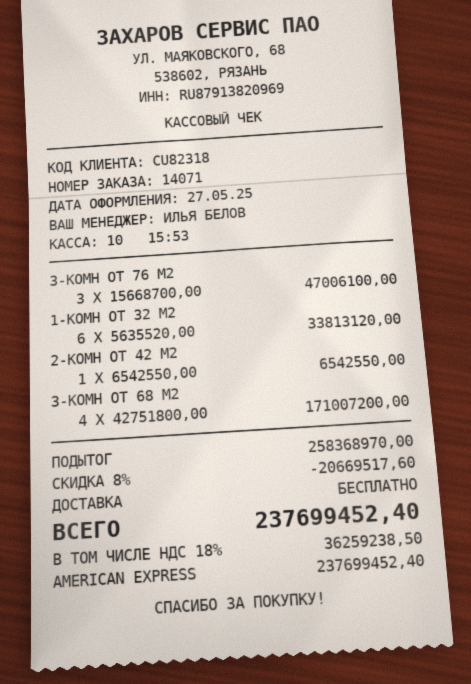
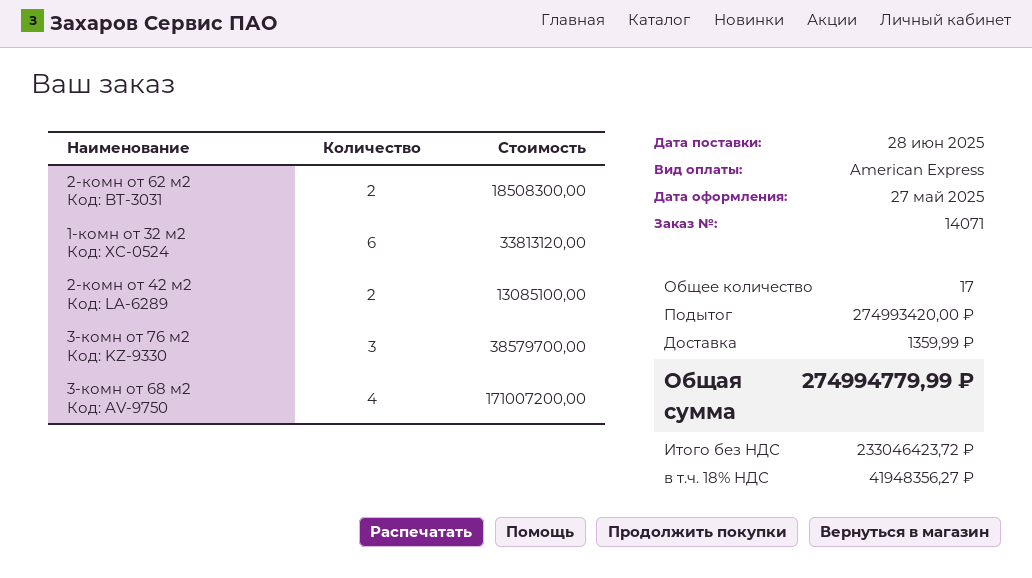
3-КОМН ОТ 76 М2: 3 for 47006100.00 -> 3 for 38579700.00
2-КОМН ОТ 42 М2: 1 for 6542550.00 -> 2 for 13085100.00
2-комн от 62 м2: none -> 2 for 18508300.00
subtotal: 258368970.00 -> 274993420.00
discount: 8% = 20669517.60 -> none
shipping: 0.00 -> 1359.99
tax: 18% = 36259238.50 -> 18% = 41948356.27
total: 237699452.40 -> 274994779.99

